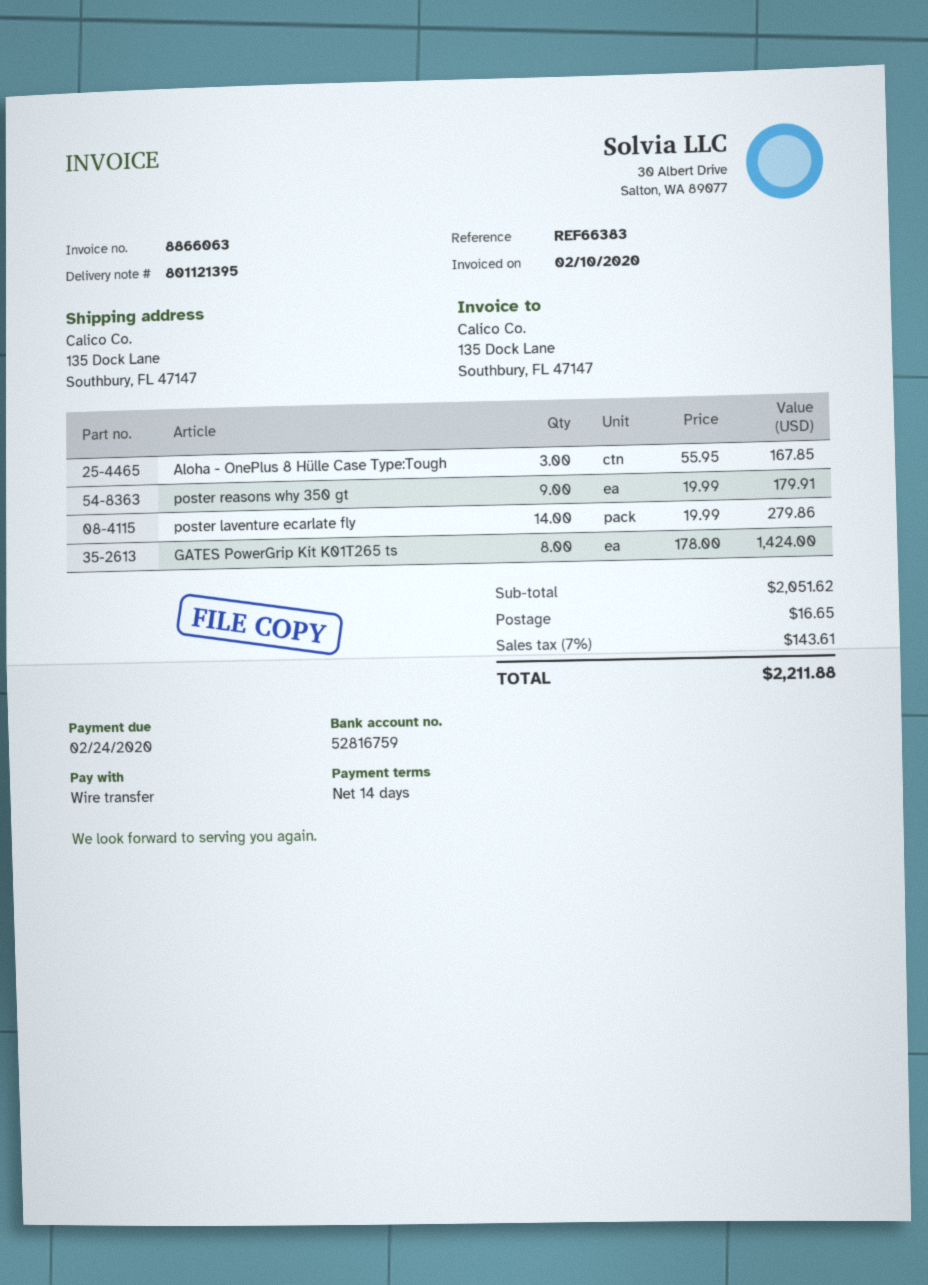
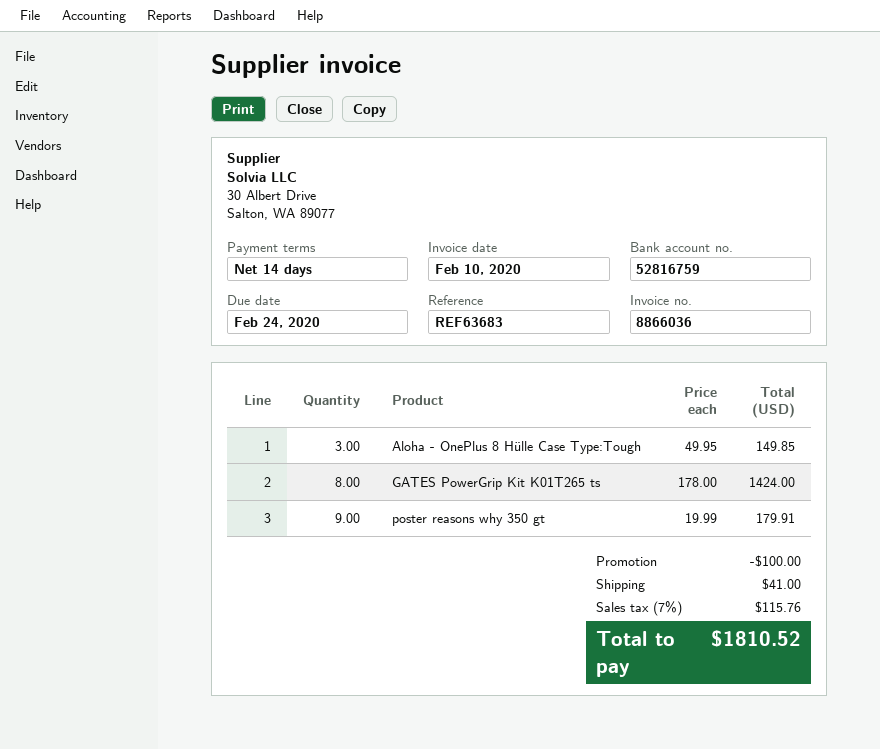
invoice number: 8866063 -> 8866036
reference: REF66383 -> REF63683
Aloha - OnePlus 8 Hülle Case Type:Tough: 3 x 55.95 = 167.85 -> 3 x 49.95 = 149.85
poster laventure ecarlate fly: 14 x 19.99 = 279.86 -> none
discount: none -> 100.00
shipping: 16.65 -> 41.00
tax: 7% = 143.61 -> 7% = 115.76
total: 2211.88 -> 1810.52

